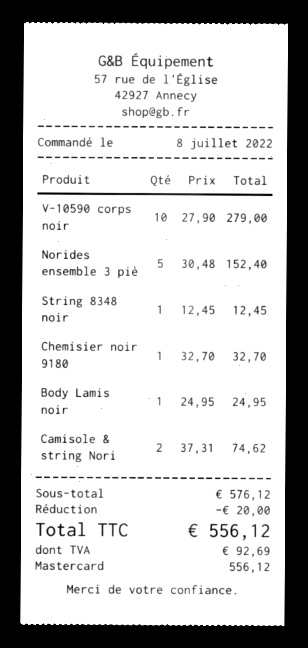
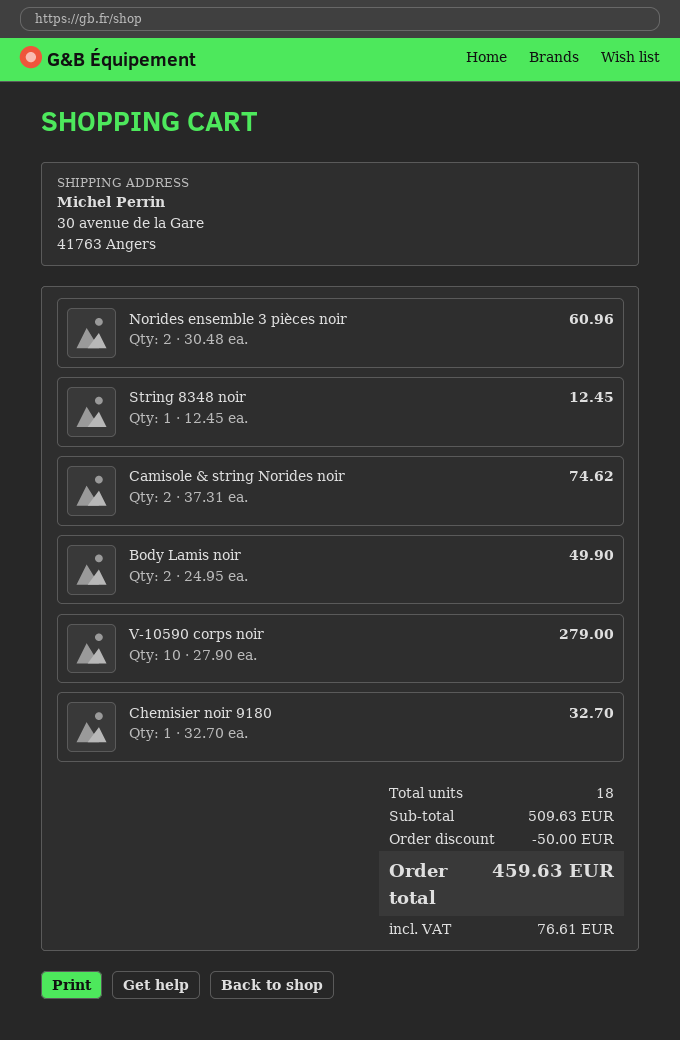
Norides ensemble 3 piè: 5 x 30.48 = 152.40 -> 2 x 30.48 = 60.96
Body Lamis noir: 1 x 24.95 = 24.95 -> 2 x 24.95 = 49.90
subtotal: 576.12 -> 509.63
discount: 20.00 -> 50.00
tax: 92.69 -> 76.61
total: 556.12 -> 459.63

